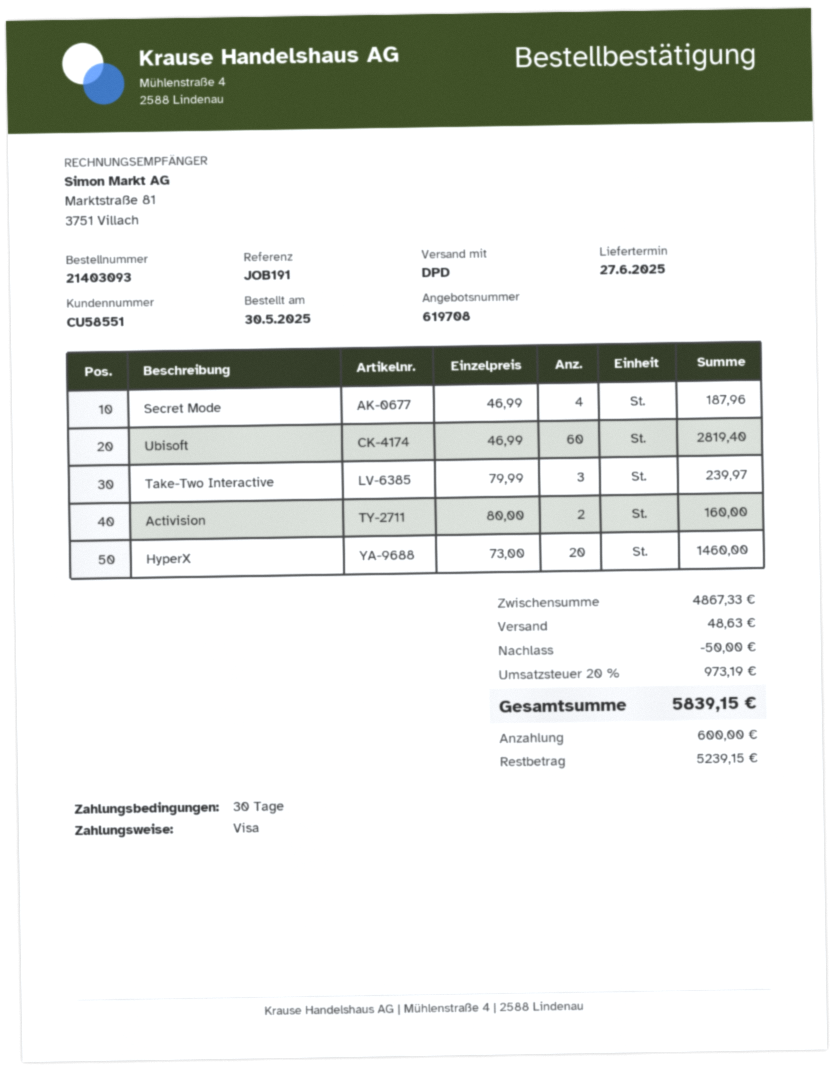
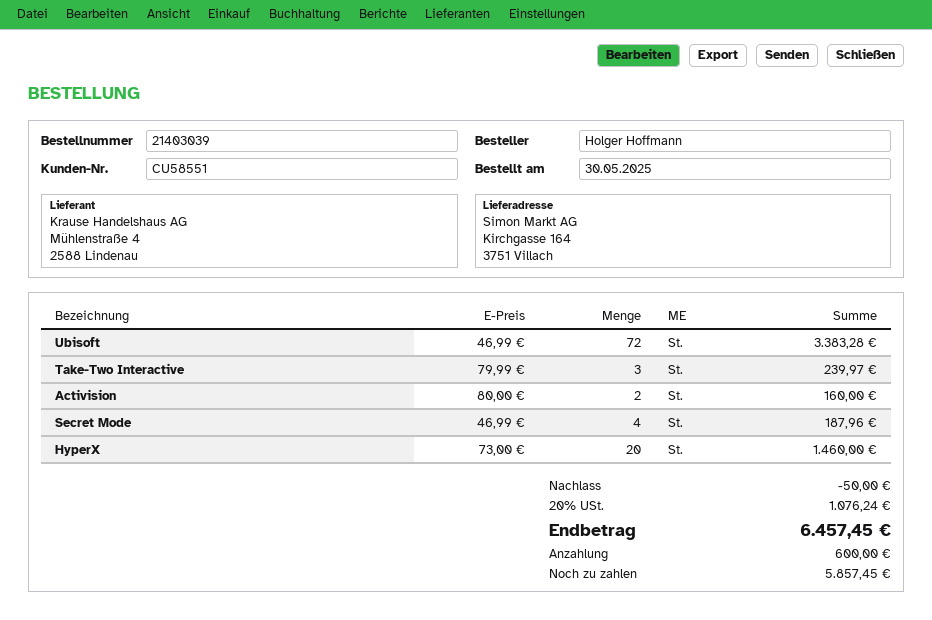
order number: 21403093 -> 21403039
Ubisoft: 60 x 46.99 = 2819.40 -> 72 x 46.99 = 3383.28
shipping: 48.63 -> none
tax: 20% = 973.19 -> 20% = 1076.24
total: 5839.15 -> 6457.45
balance: 5239.15 -> 5857.45

